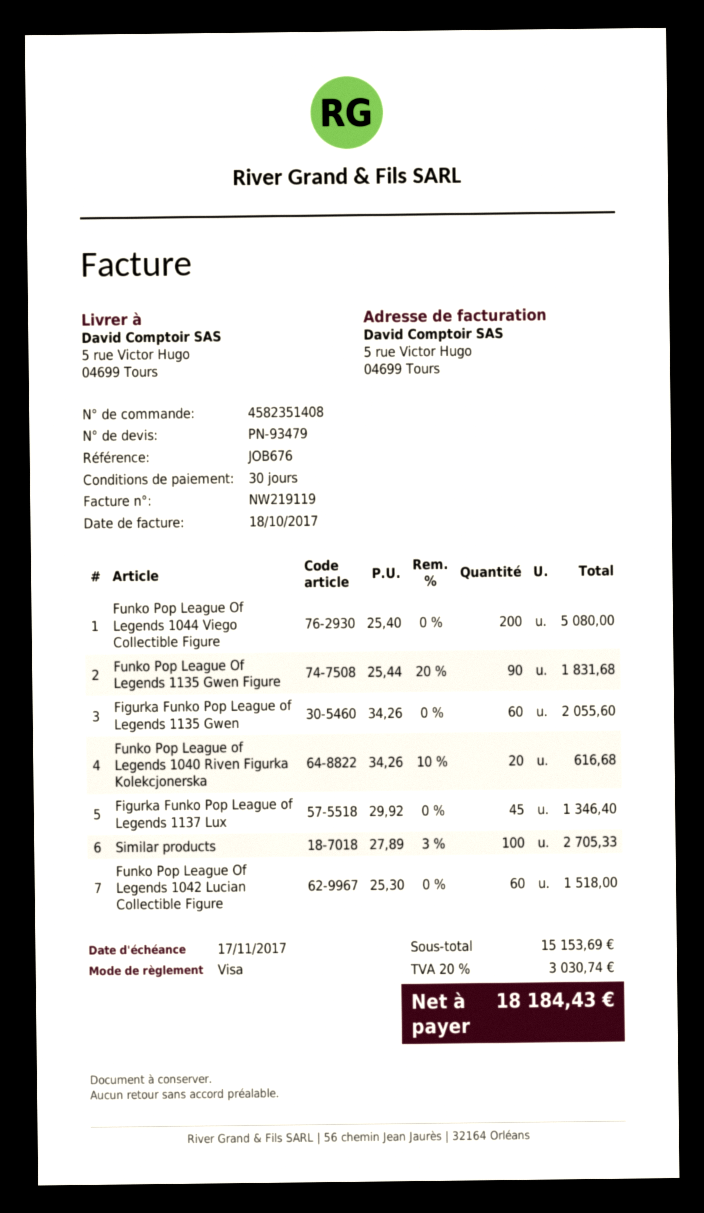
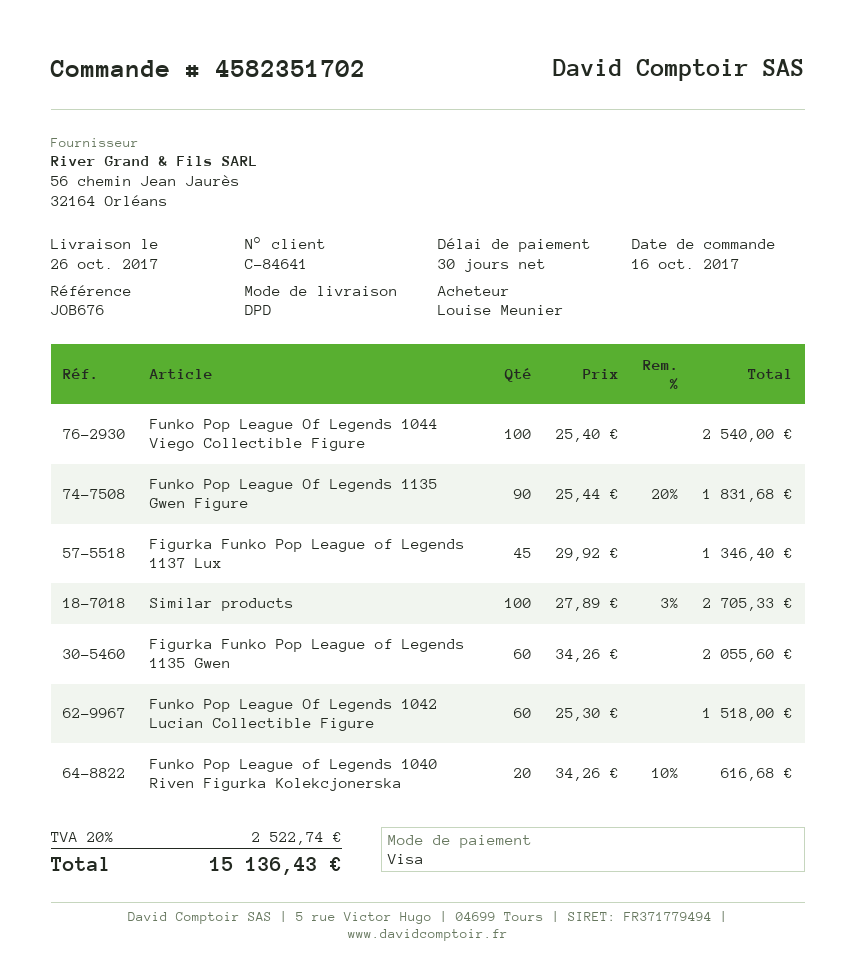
order number: 4582351408 -> 4582351702
Funko Pop League Of Legends 1044 Viego Collectible Figure: 200 x 25.40 = 5080.00 -> 100 x 25.40 = 2540.00
tax: 20% = 3030.74 -> 20% = 2522.74
total: 18184.43 -> 15136.43

